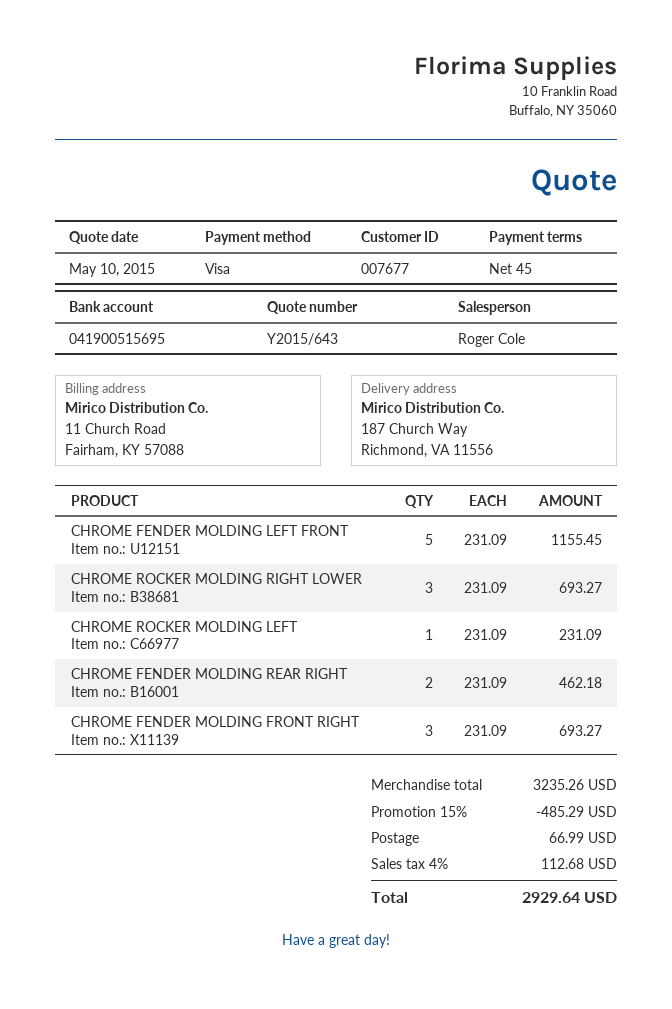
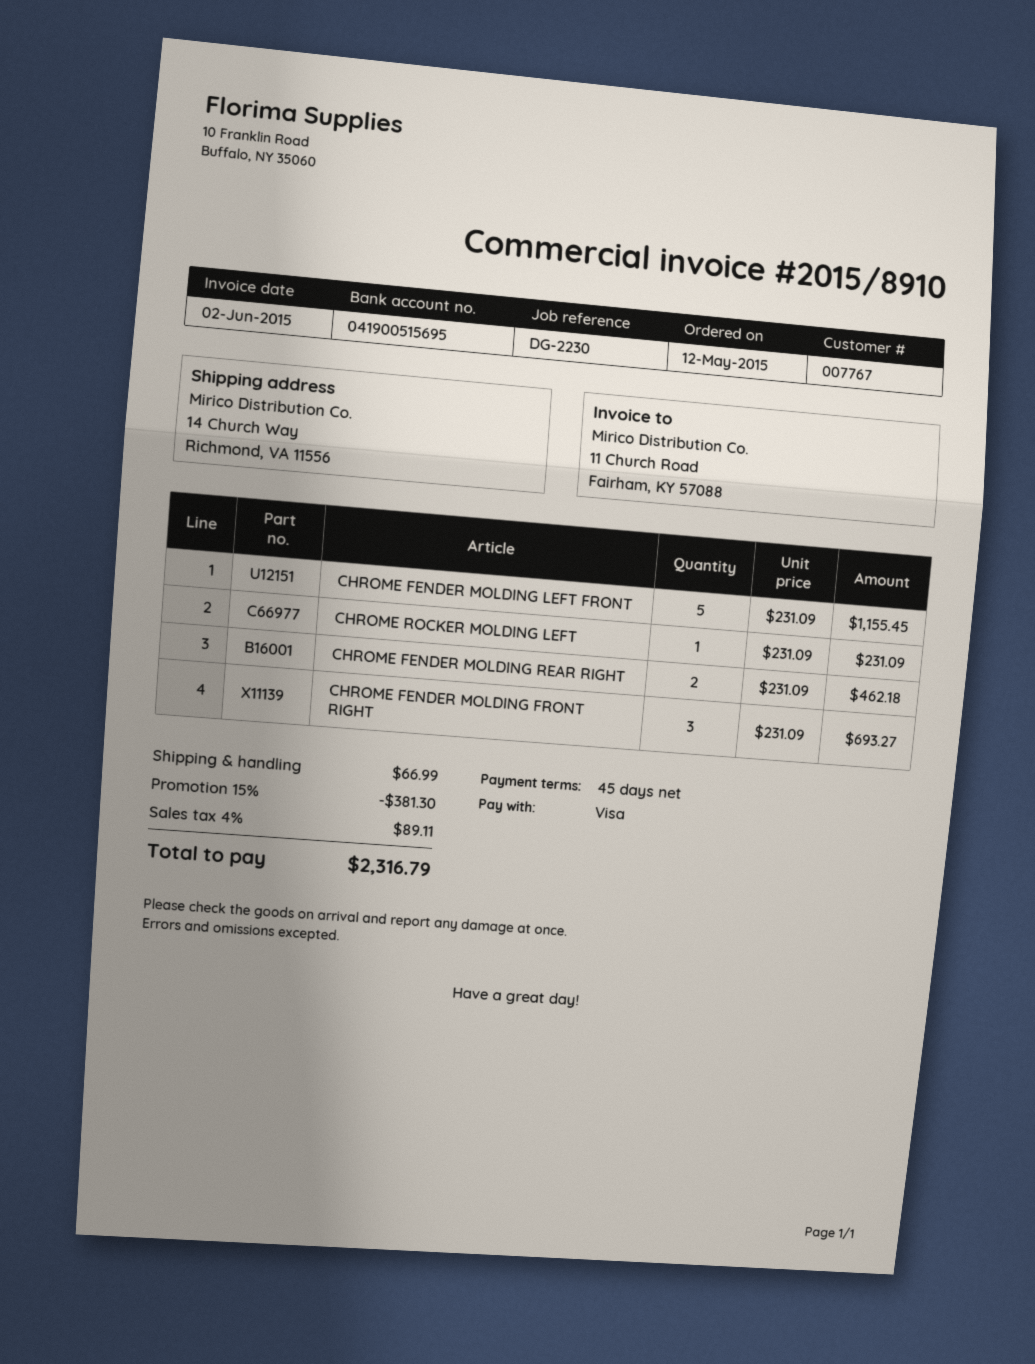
customer number: 007677 -> 007767
ship to: 187 Church Way, Richmond, VA 11556 -> 14 Church Way, Richmond, VA 11556
CHROME ROCKER MOLDING RIGHT LOWER: 3 x 231.09 = 693.27 -> none
discount: 15% = 485.29 -> 15% = 381.30
tax: 4% = 112.68 -> 4% = 89.11
total: 2929.64 -> 2316.79

